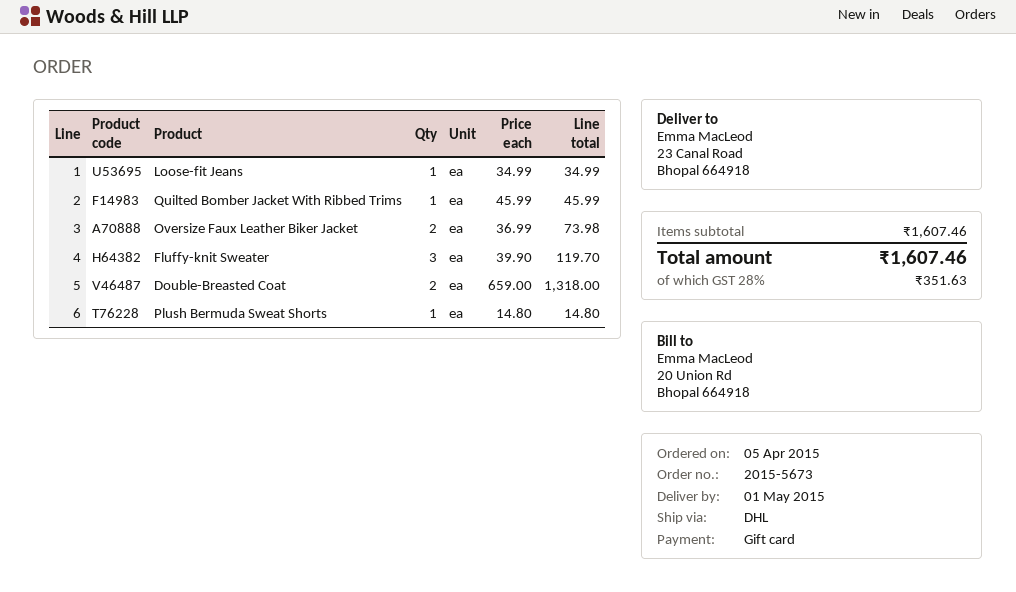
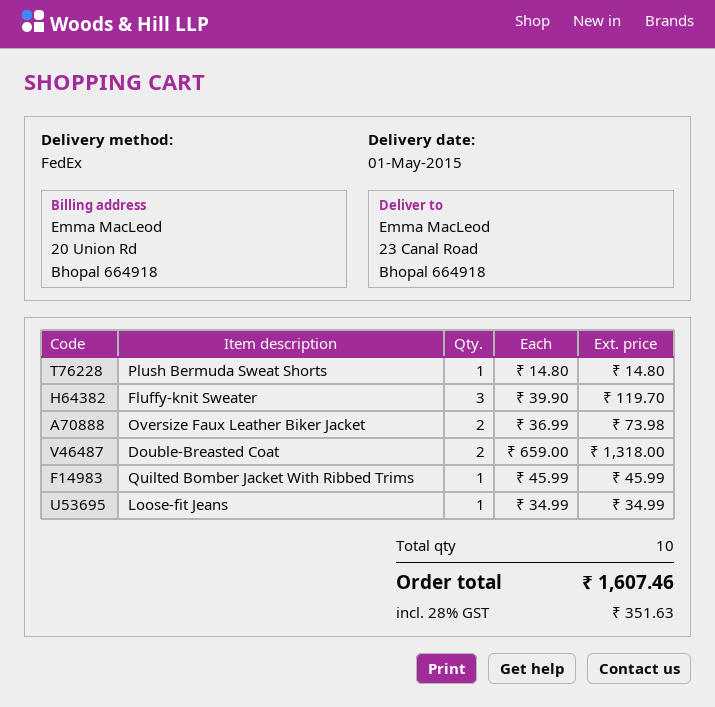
shipping method: DHL -> FedEx

